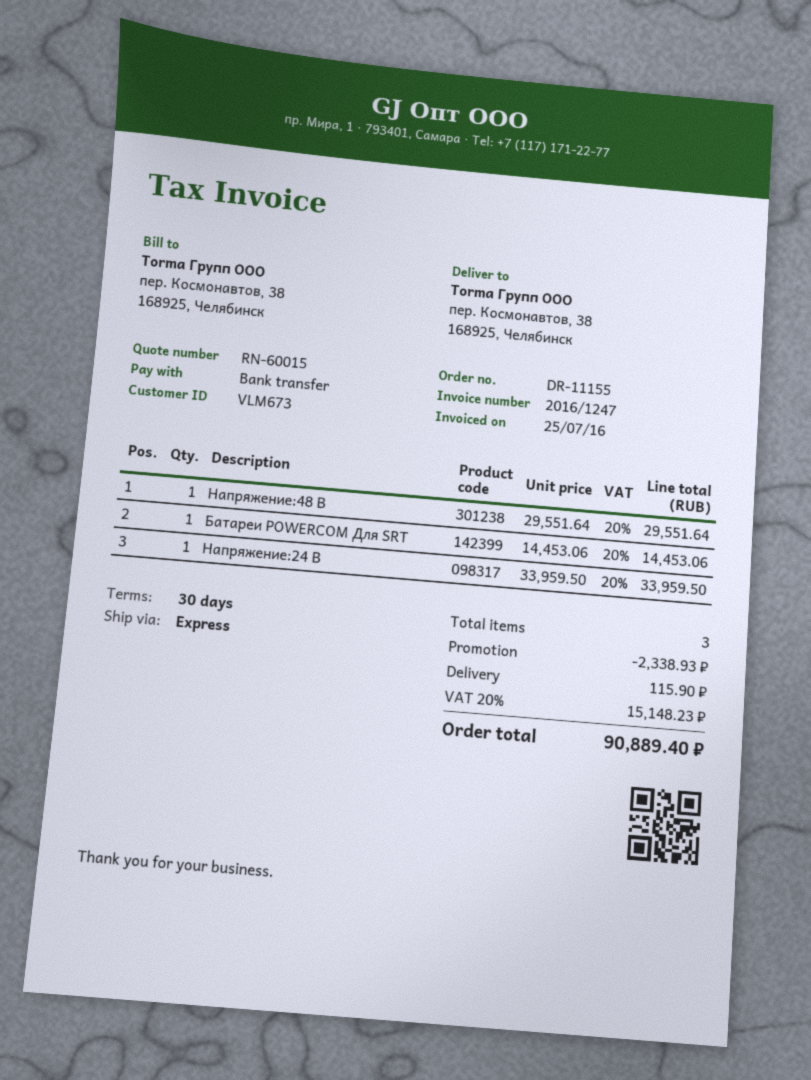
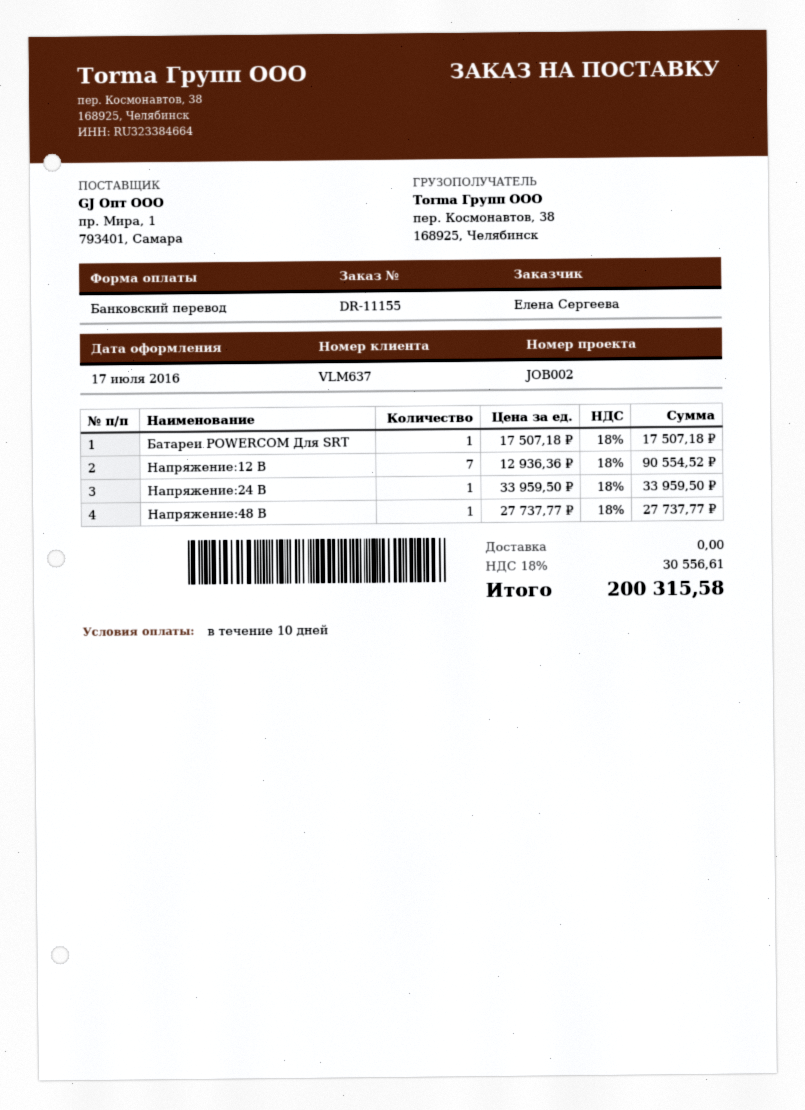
payment terms: 30 days -> 10 days
customer number: VLM673 -> VLM637
Напряжение:48 В: 1 x 29551.64 = 29551.64 -> 1 x 27737.77 = 27737.77
Батареи POWERCOM Для SRT: 1 x 14453.06 = 14453.06 -> 1 x 17507.18 = 17507.18
Напряжение:12 В: none -> 7 x 12936.36 = 90554.52
discount: 2338.93 -> none
shipping: 115.90 -> 0.00
tax: 20% = 15148.23 -> 18% = 30556.61
total: 90889.40 -> 200315.58

